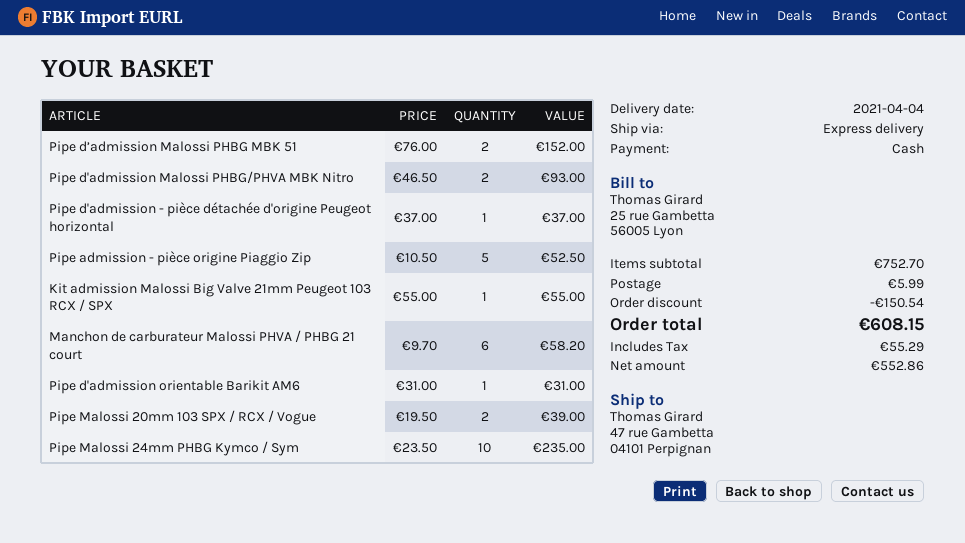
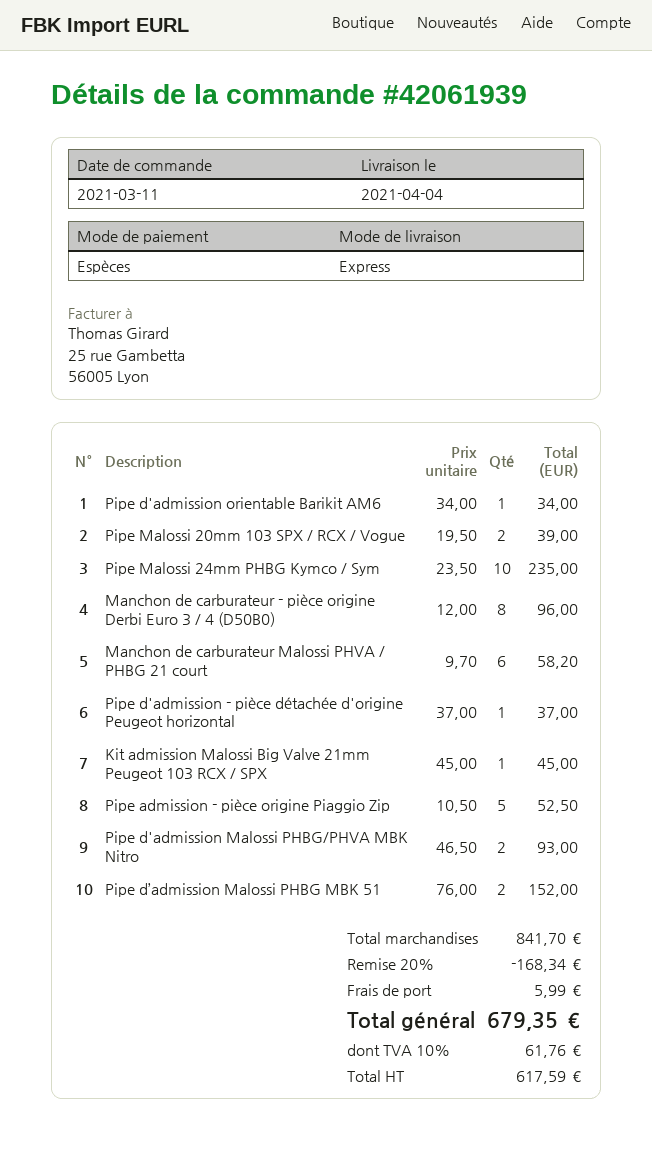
Kit admission Malossi Big Valve 21mm Peugeot 103 RCX / SPX: 1 x 55.00 = 55.00 -> 1 x 45.00 = 45.00
Pipe d'admission orientable Barikit AM6: 1 x 31.00 = 31.00 -> 1 x 34.00 = 34.00
Manchon de carburateur - pièce origine Derbi Euro 3 / 4 (D50B0): none -> 8 x 12.00 = 96.00
subtotal: 752.70 -> 841.70
discount: 150.54 -> 168.34
net: 552.86 -> 617.59
tax: 55.29 -> 61.76
total: 608.15 -> 679.35

